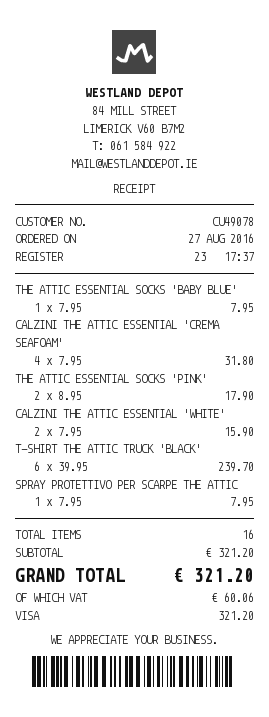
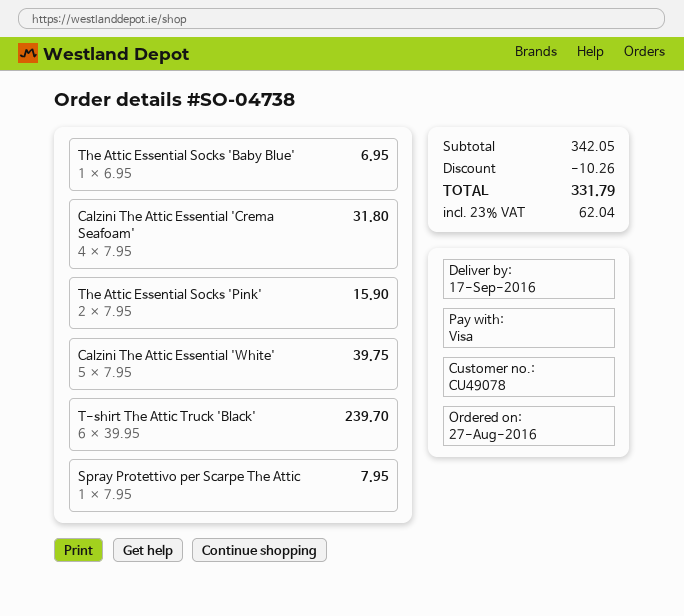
THE ATTIC ESSENTIAL SOCKS 'BABY BLUE': 1 x 7.95 = 7.95 -> 1 x 6.95 = 6.95
THE ATTIC ESSENTIAL SOCKS 'PINK': 2 x 8.95 = 17.90 -> 2 x 7.95 = 15.90
CALZINI THE ATTIC ESSENTIAL 'WHITE': 2 x 7.95 = 15.90 -> 5 x 7.95 = 39.75
subtotal: 321.20 -> 342.05
discount: none -> 10.26
tax: 60.06 -> 62.04
total: 321.20 -> 331.79

